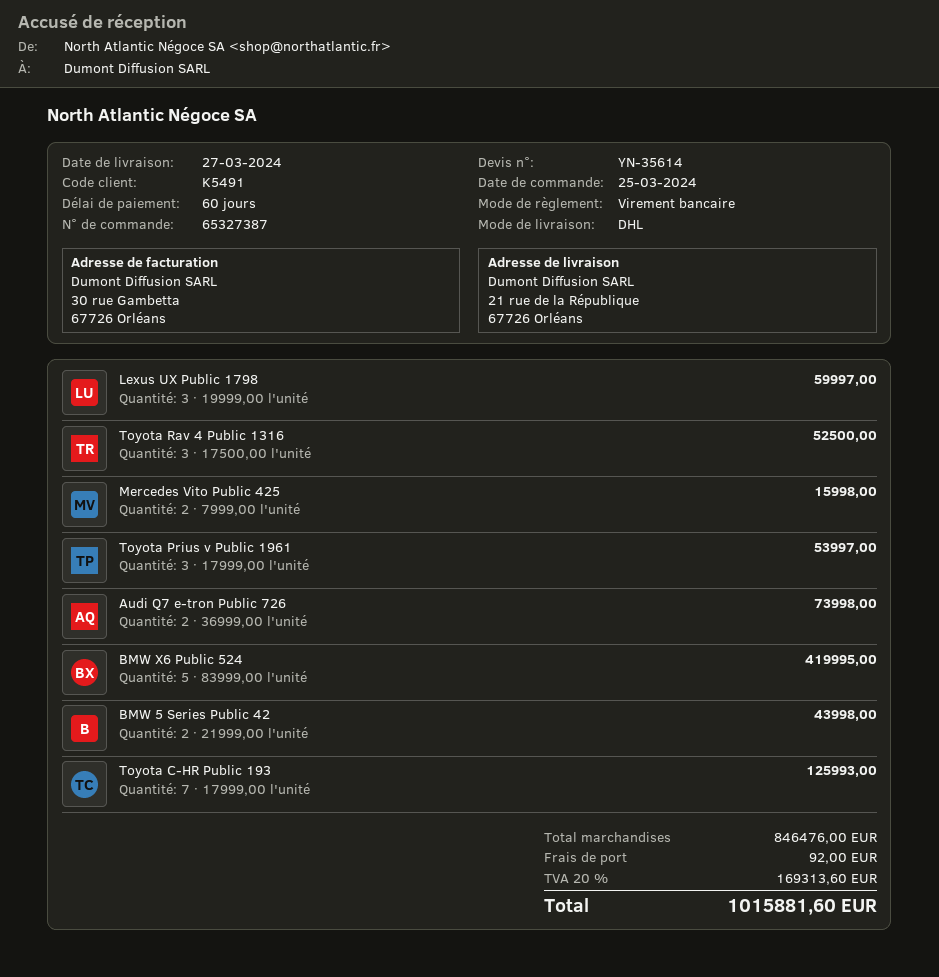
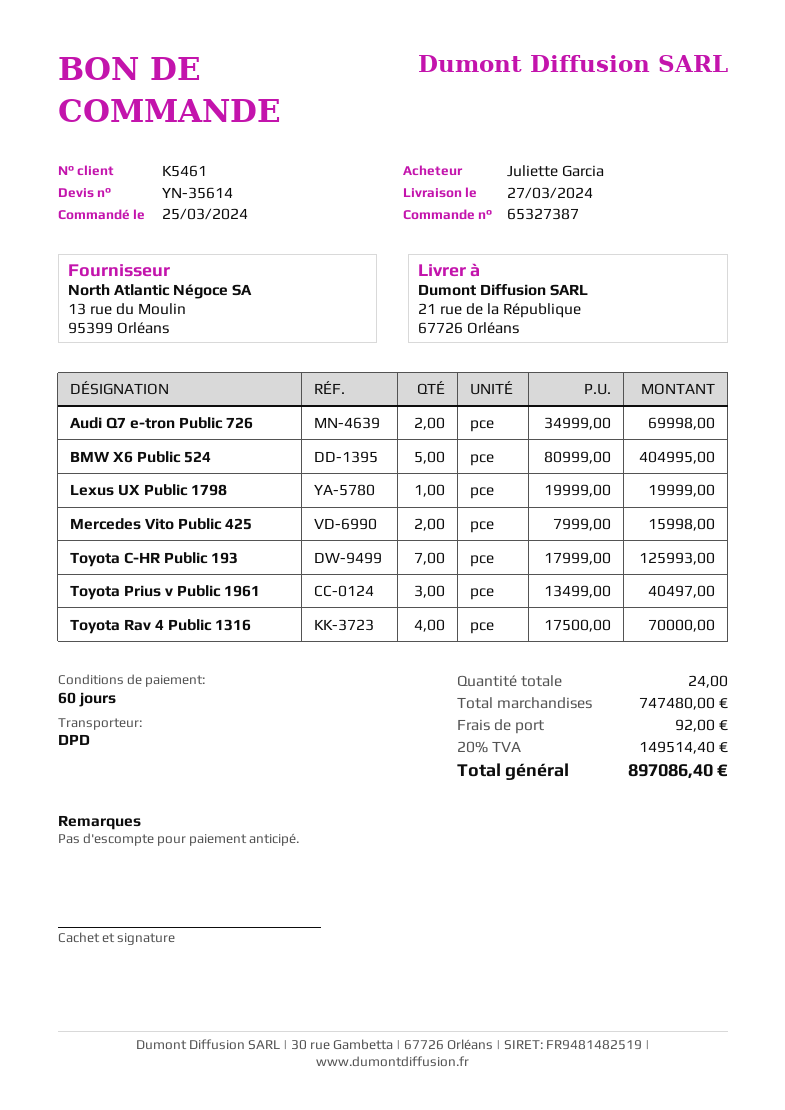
customer number: K5491 -> K5461
shipping method: DHL -> DPD
Lexus UX Public 1798: 3 x 19999.00 = 59997.00 -> 1 x 19999.00 = 19999.00
Toyota Rav 4 Public 1316: 3 x 17500.00 = 52500.00 -> 4 x 17500.00 = 70000.00
Toyota Prius v Public 1961: 3 x 17999.00 = 53997.00 -> 3 x 13499.00 = 40497.00
Audi Q7 e-tron Public 726: 2 x 36999.00 = 73998.00 -> 2 x 34999.00 = 69998.00
BMW X6 Public 524: 5 x 83999.00 = 419995.00 -> 5 x 80999.00 = 404995.00
BMW 5 Series Public 42: 2 x 21999.00 = 43998.00 -> none
subtotal: 846476.00 -> 747480.00
tax: 20% = 169313.60 -> 20% = 149514.40
total: 1015881.60 -> 897086.40

